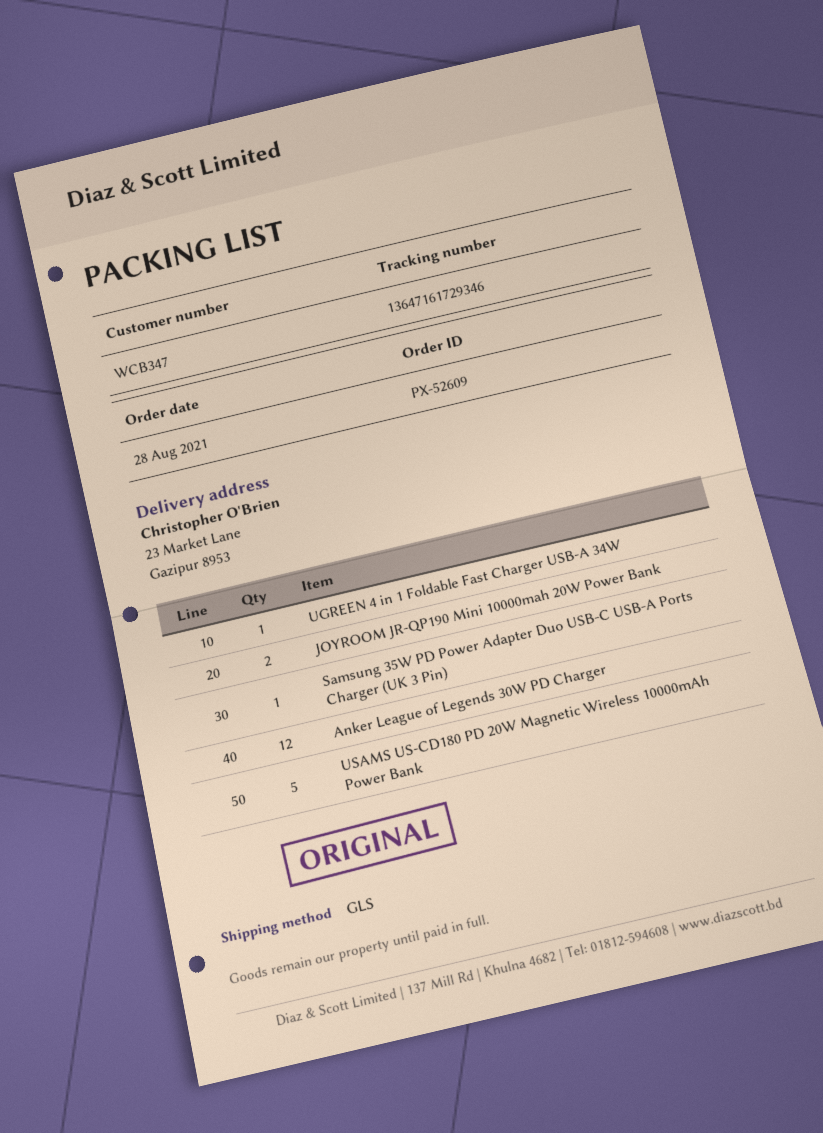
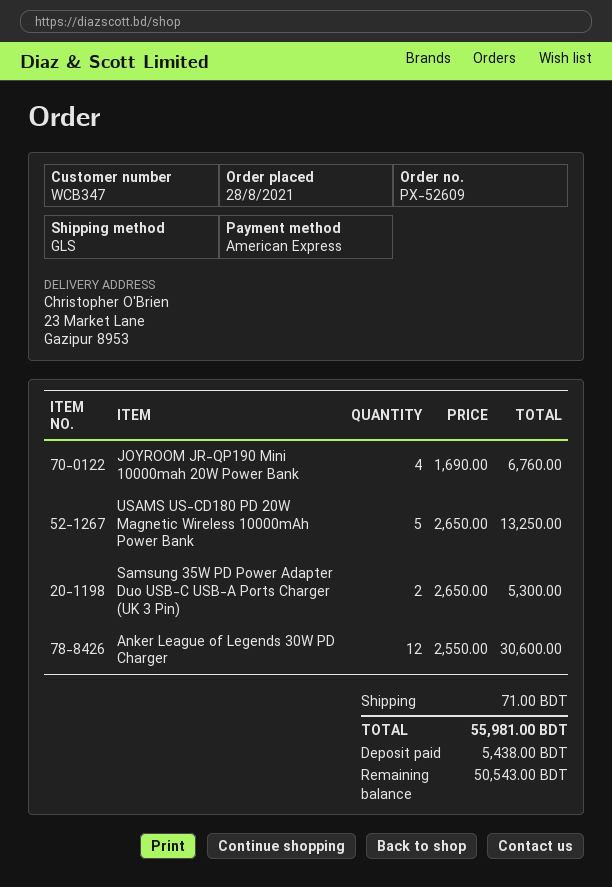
UGREEN 4 in 1 Foldable Fast Charger USB-A 34W: 1 -> none
JOYROOM JR-QP190 Mini 10000mah 20W Power Bank: 2 -> 4
Samsung 35W PD Power Adapter Duo USB-C USB-A Ports Charger (UK 3 Pin): 1 -> 2

